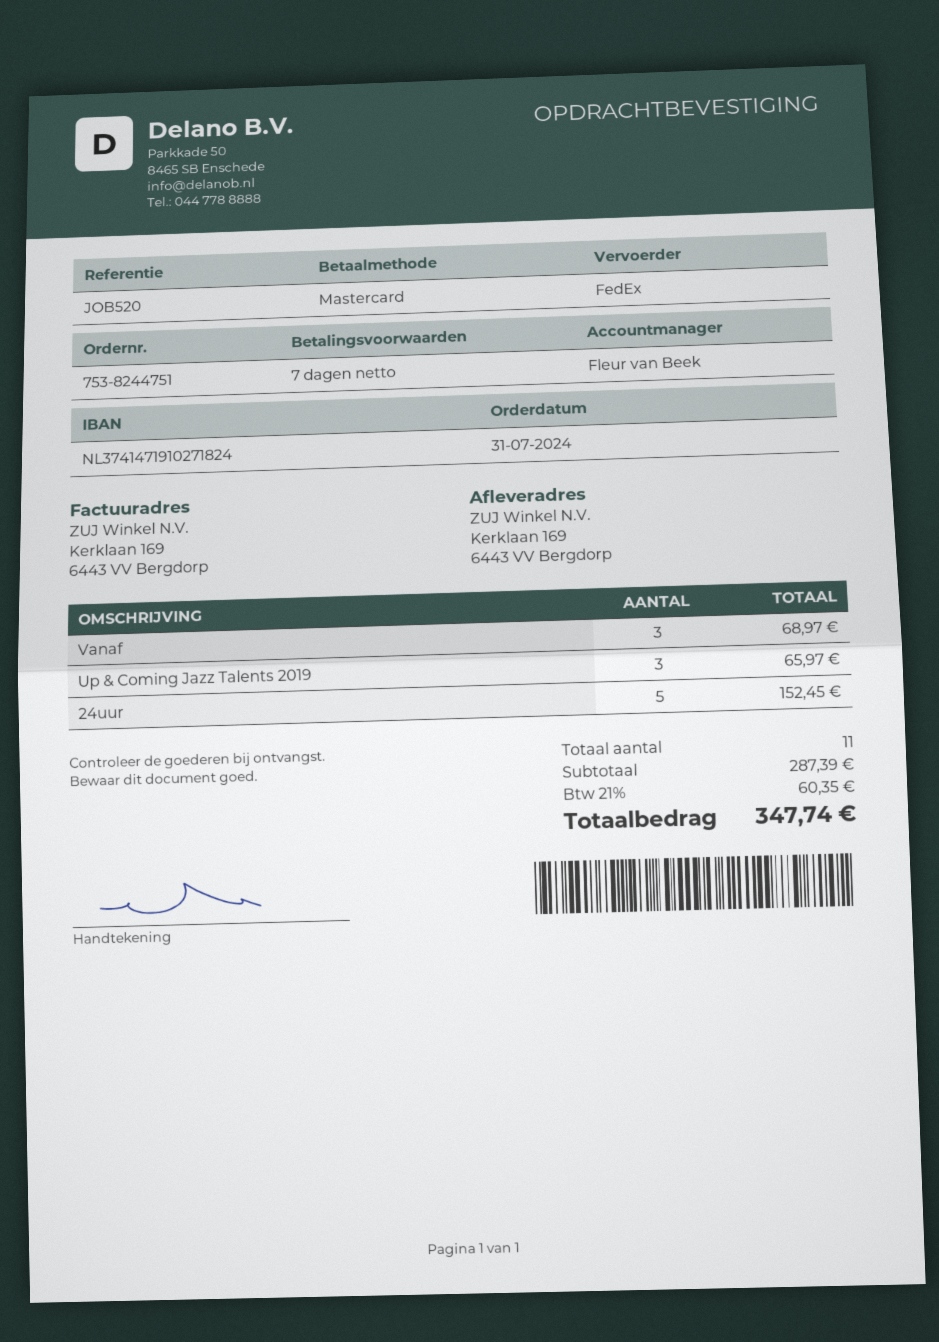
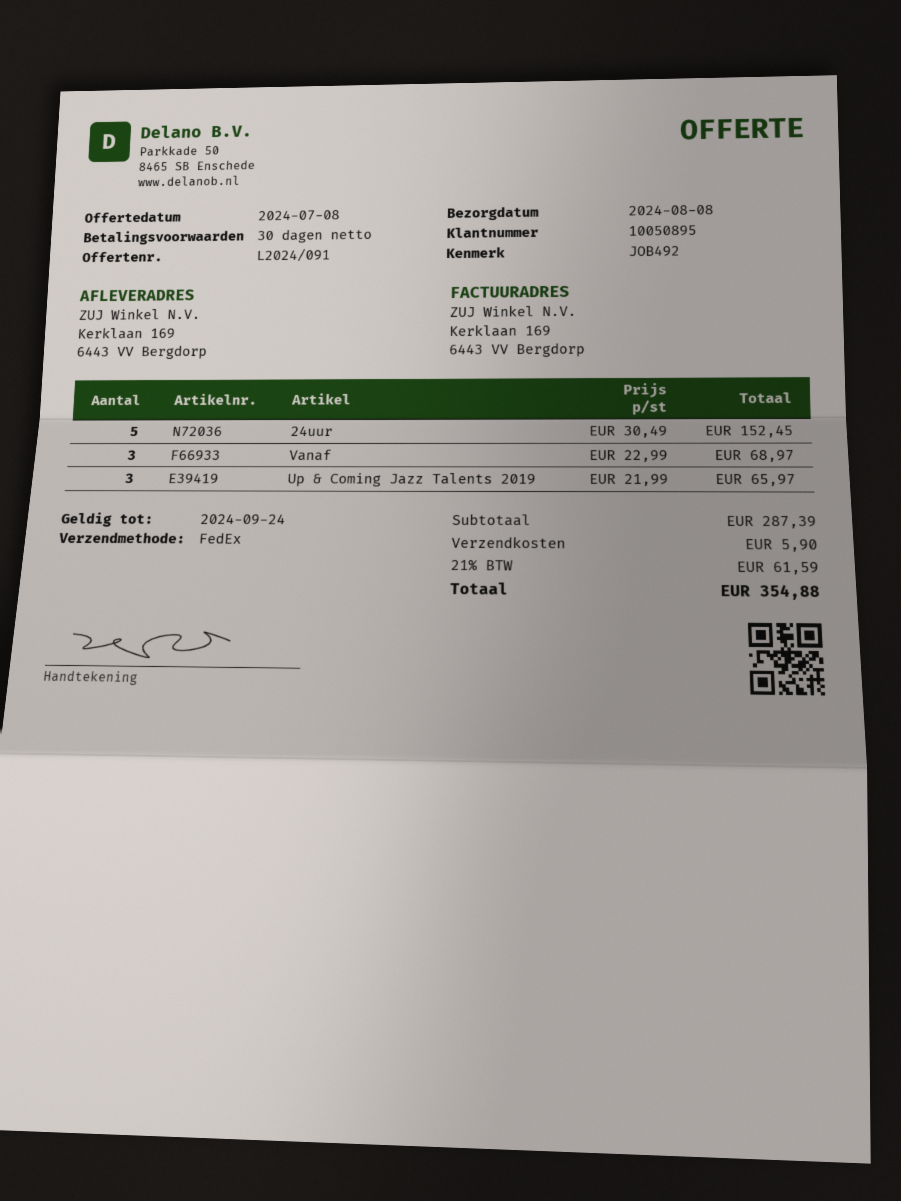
payment terms: 7 days -> 30 days
reference: JOB520 -> JOB492
shipping: none -> 5.90
tax: 21% = 60.35 -> 21% = 61.59
total: 347.74 -> 354.88

